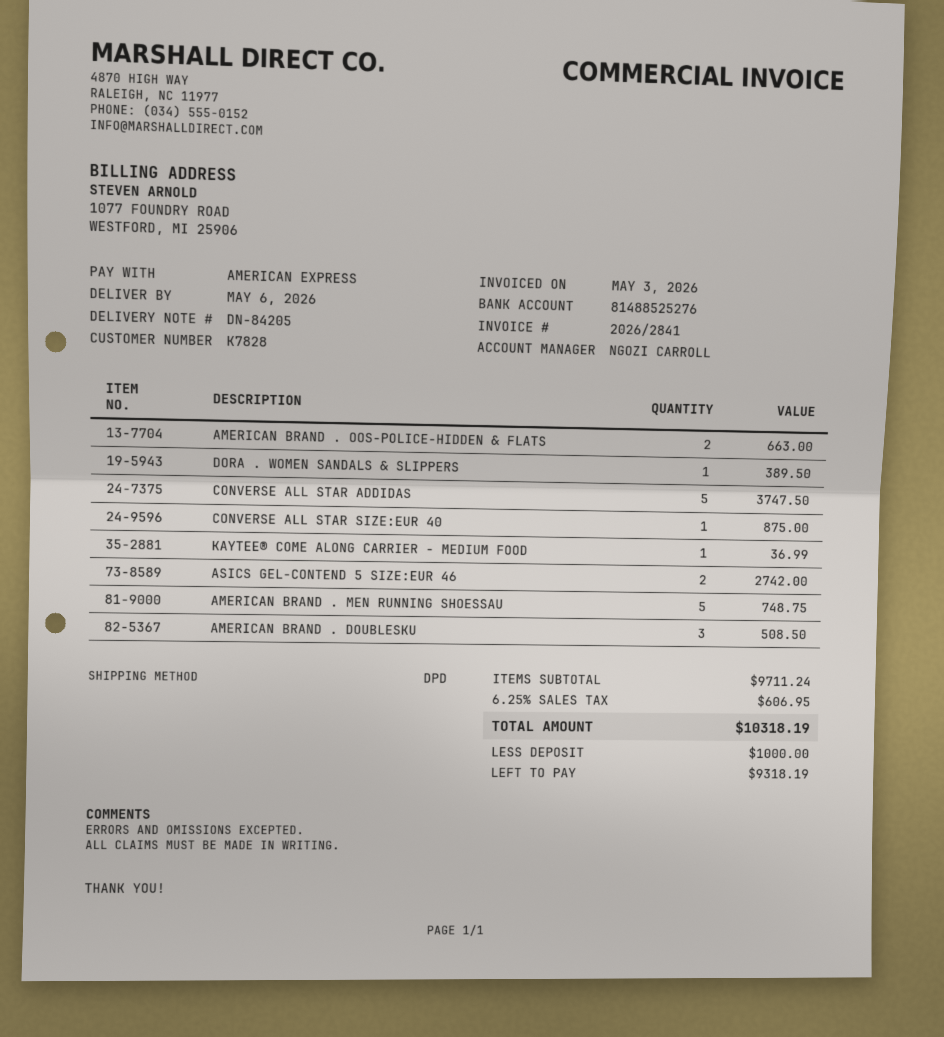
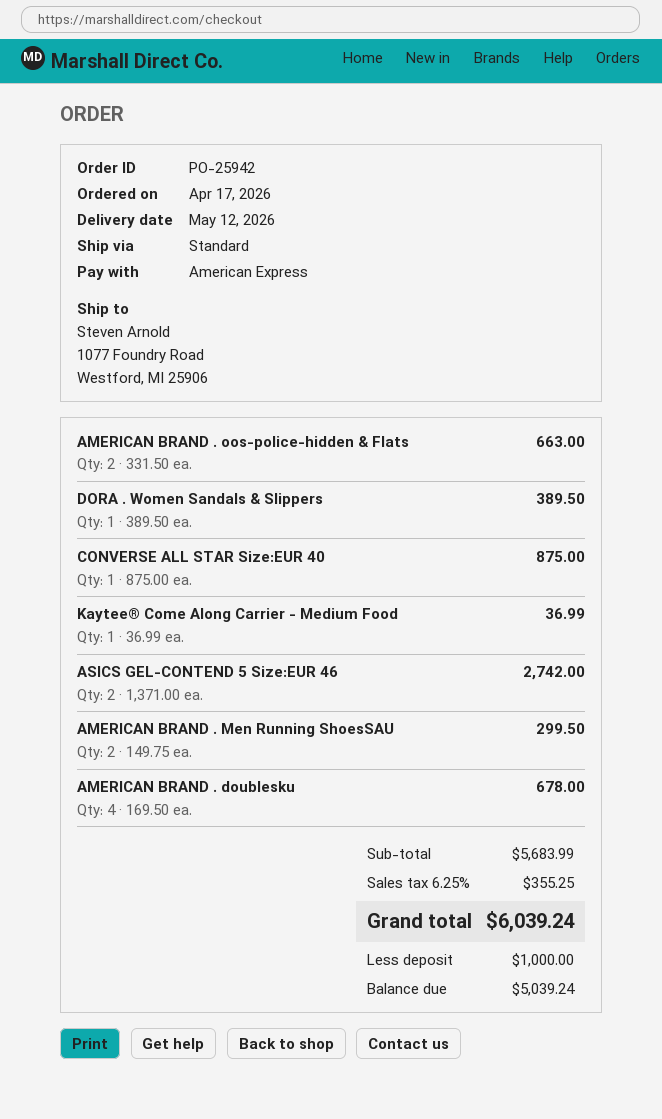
delivery date: 2026-05-06 -> 2026-05-12
shipping method: DPD -> standard
CONVERSE ALL STAR ADDIDAS: 5 for 3747.50 -> none
AMERICAN BRAND . MEN RUNNING SHOESSAU: 5 for 748.75 -> 2 for 299.50
AMERICAN BRAND . DOUBLESKU: 3 for 508.50 -> 4 for 678.00
subtotal: 9711.24 -> 5683.99
tax: 6.25% = 606.95 -> 6.25% = 355.25
total: 10318.19 -> 6039.24
balance: 9318.19 -> 5039.24

